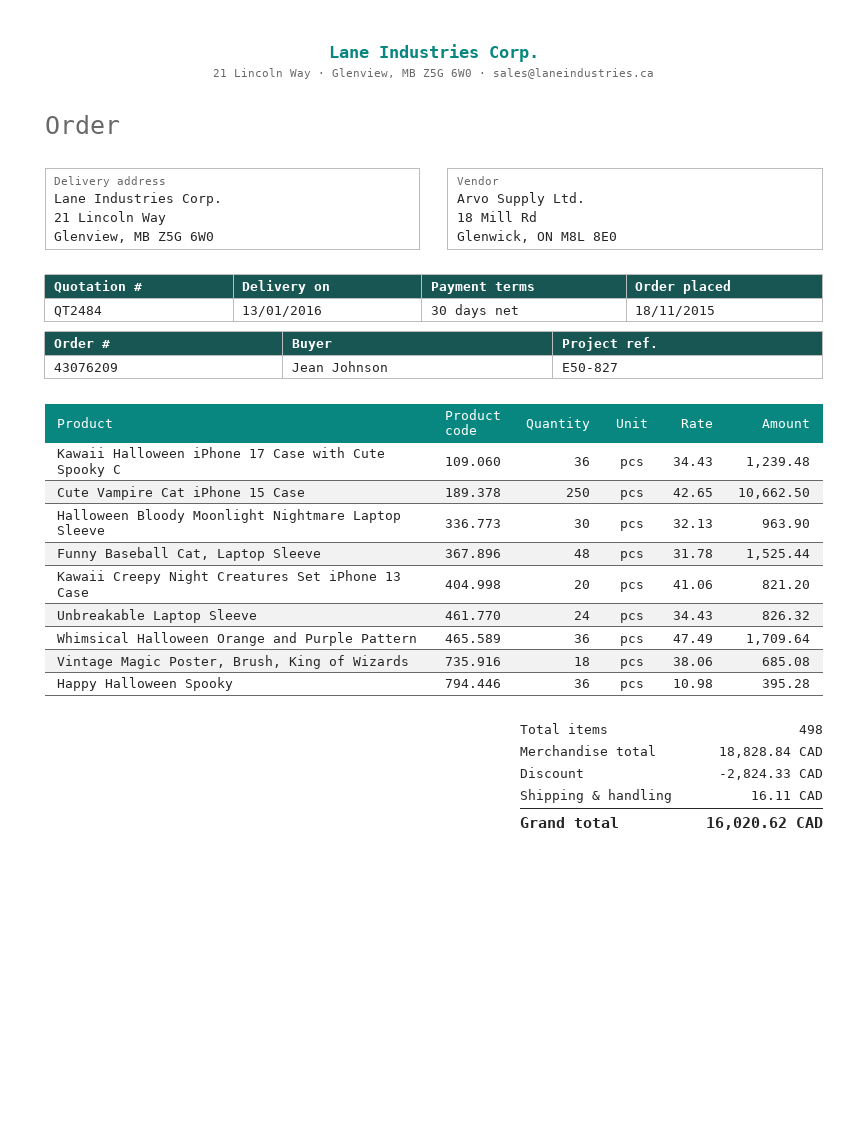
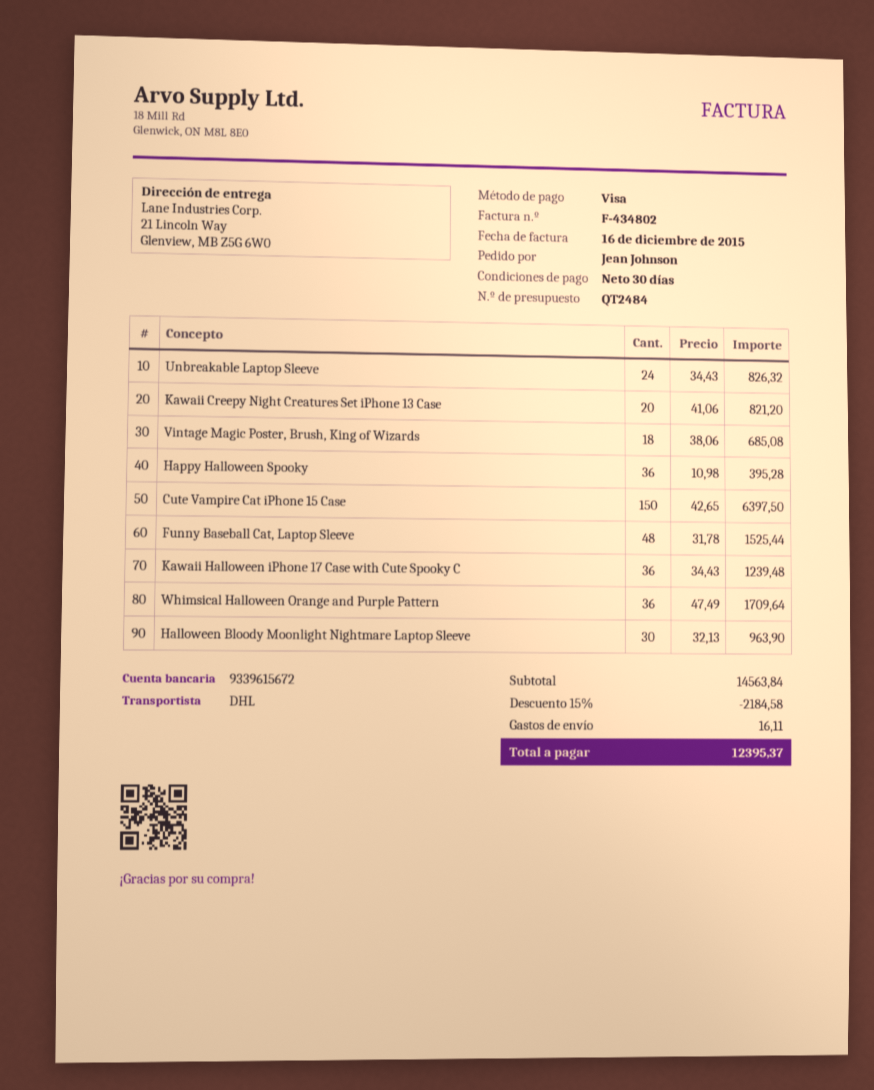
Cute Vampire Cat iPhone 15 Case: 250 x 42.65 = 10662.50 -> 150 x 42.65 = 6397.50
subtotal: 18828.84 -> 14563.84
discount: 2824.33 -> 2184.58
total: 16020.62 -> 12395.37

